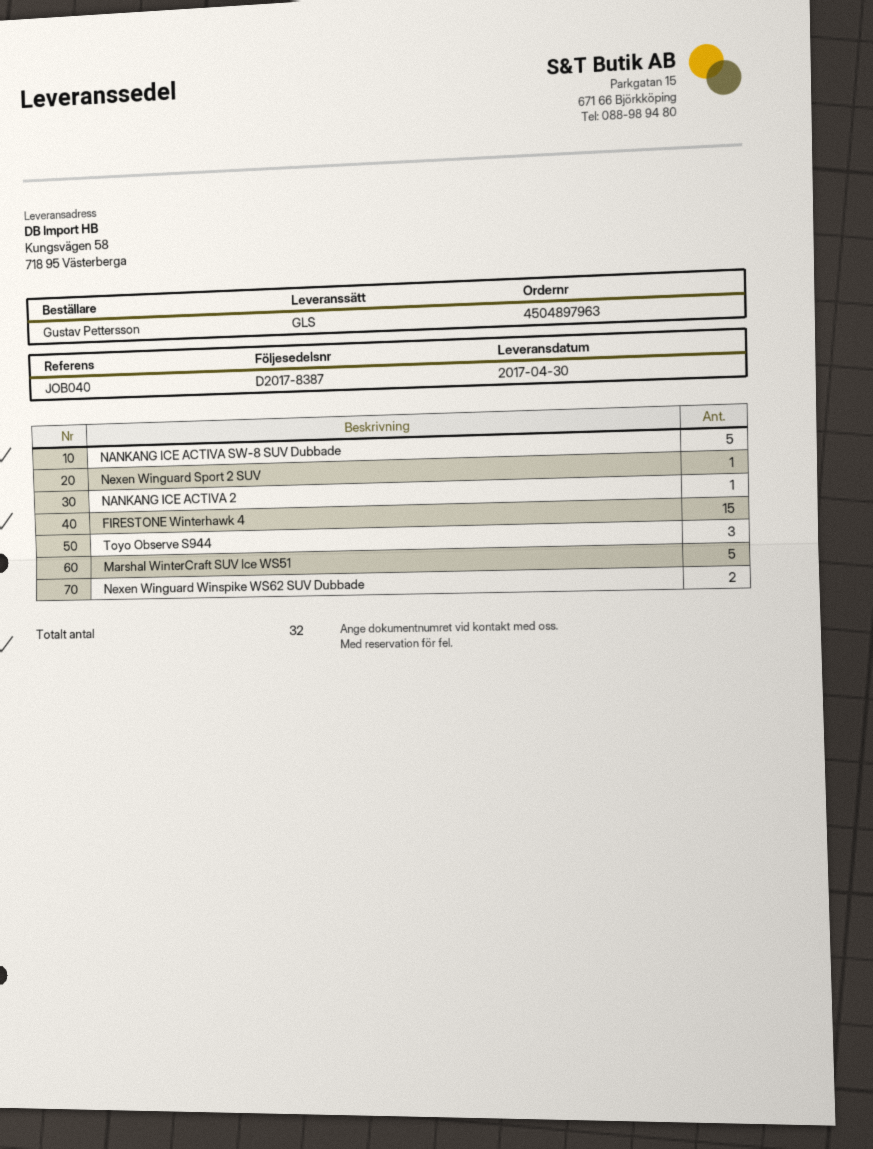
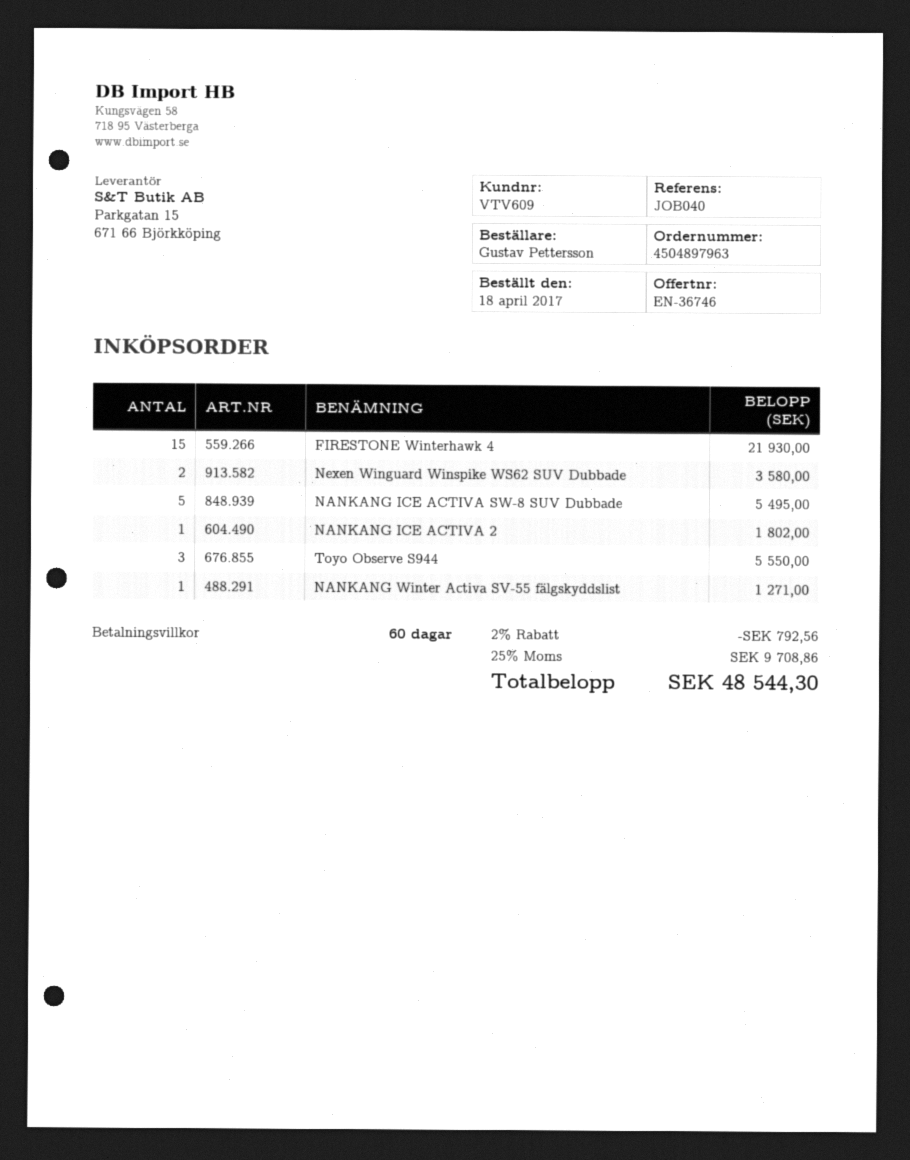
Nexen Winguard Sport 2 SUV: 1 -> none
Marshal WinterCraft SUV Ice WS51: 5 -> none
NANKANG Winter Activa SV-55 fälgskyddslist: none -> 1

